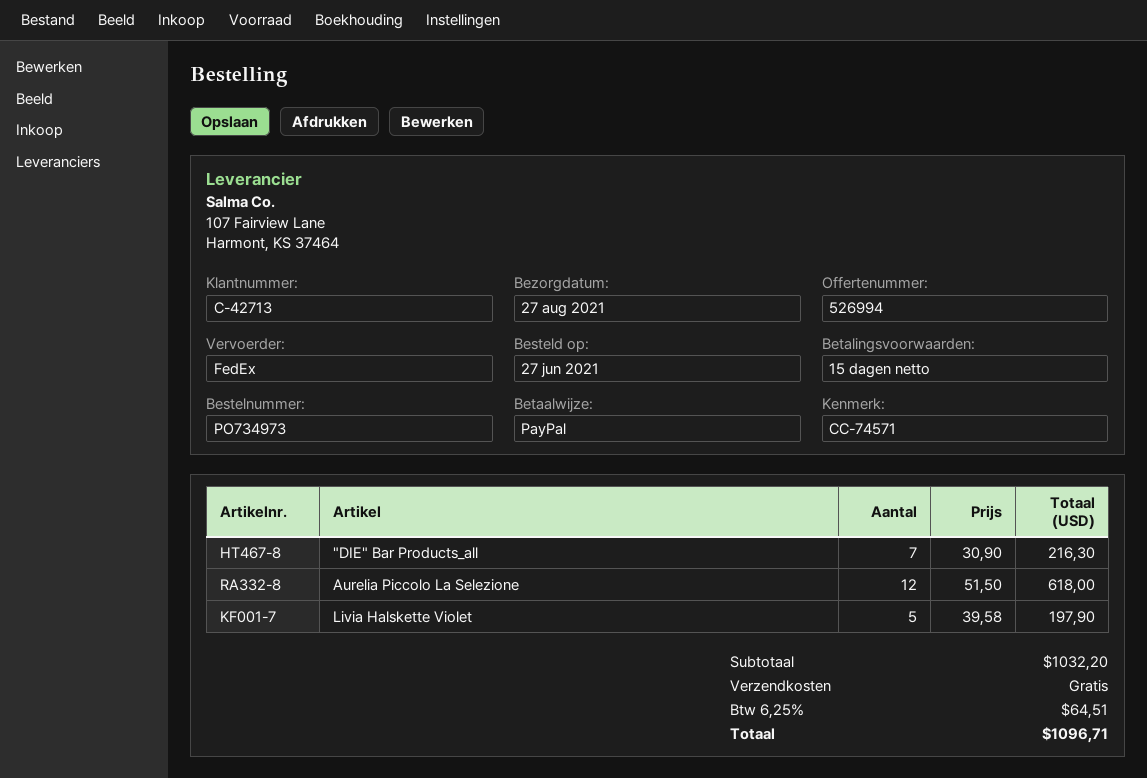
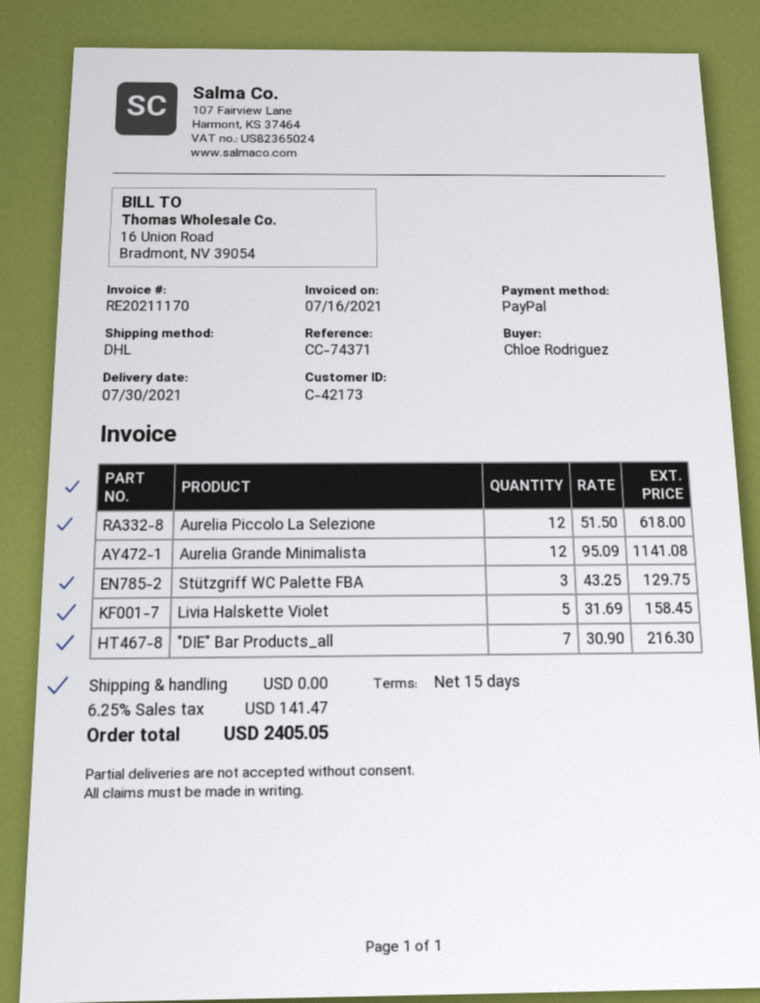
delivery date: 2021-08-27 -> 2021-07-30
customer number: C-42713 -> C-42173
reference: CC-74571 -> CC-74371
shipping method: FedEx -> DHL
Livia Halskette Violet: 5 x 39.58 = 197.90 -> 5 x 31.69 = 158.45
Aurelia Grande Minimalista: none -> 12 x 95.09 = 1141.08
Stützgriff WC Palette FBA: none -> 3 x 43.25 = 129.75
tax: 6.25% = 64.51 -> 6.25% = 141.47
total: 1096.71 -> 2405.05

